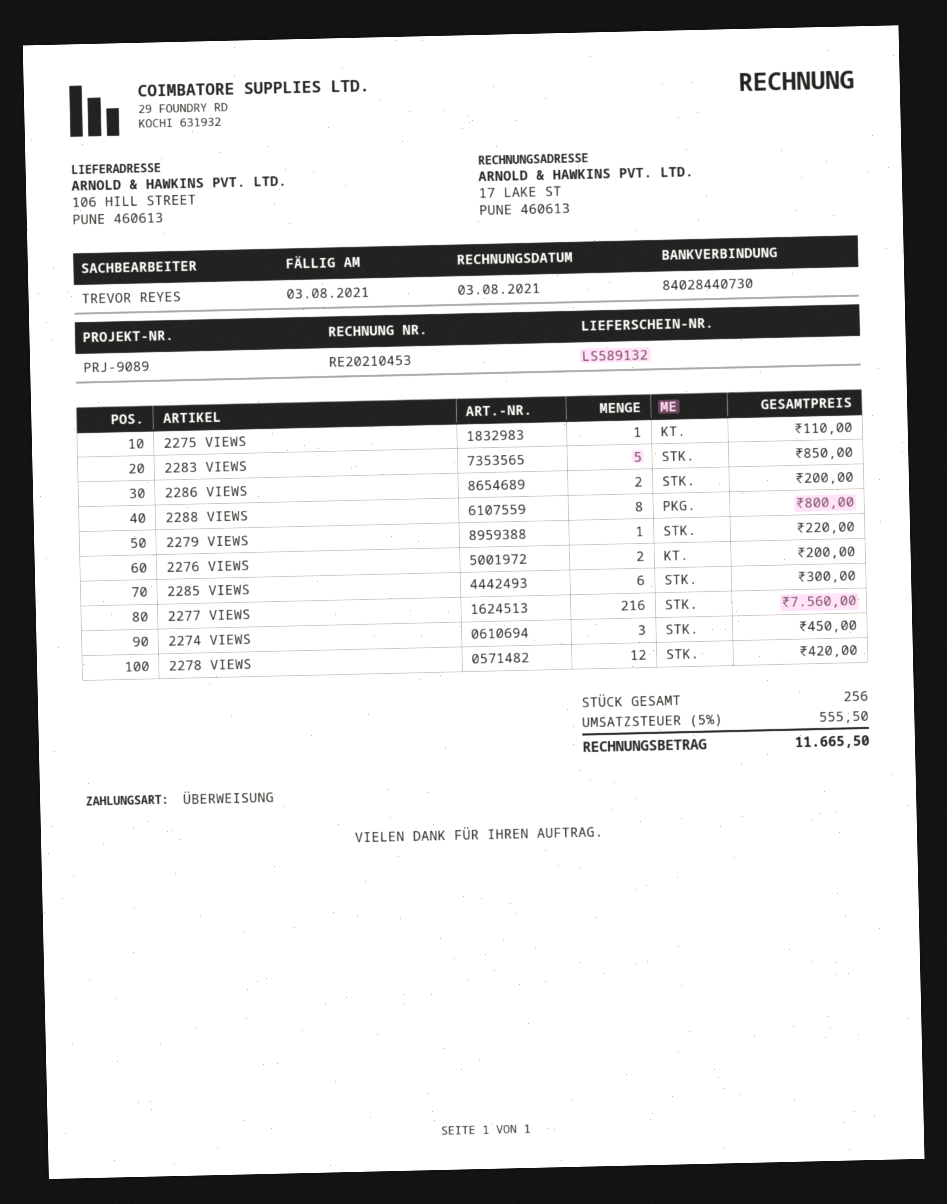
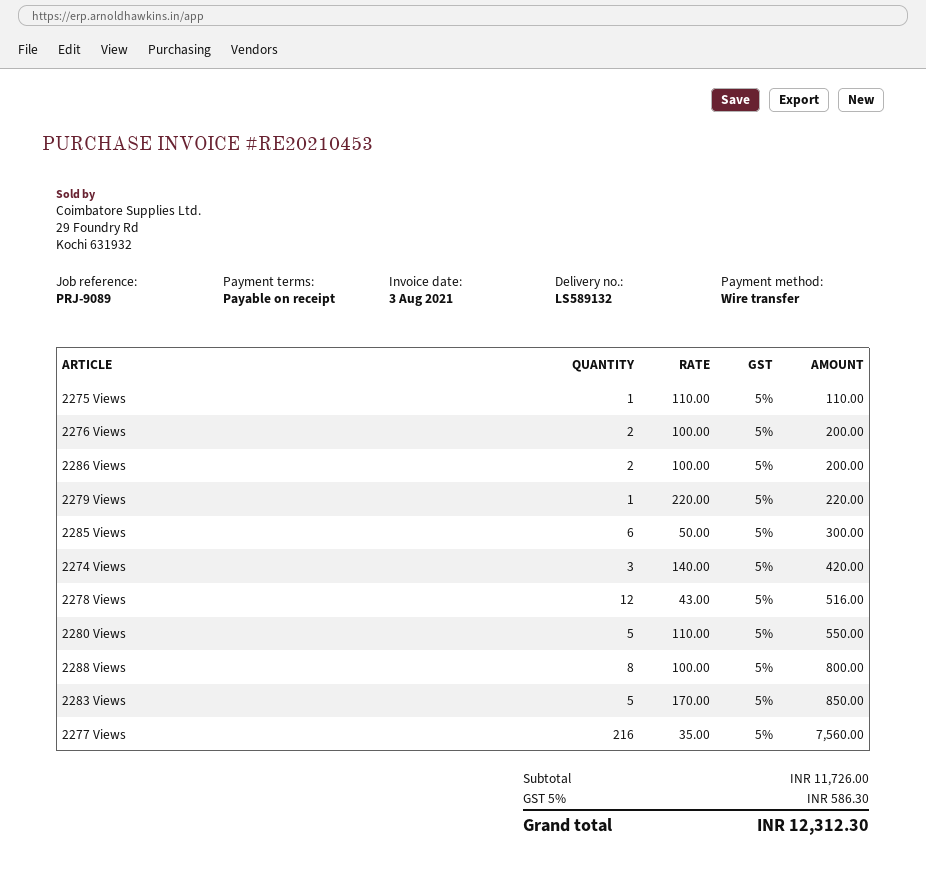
2274 VIEWS: 3 for 450.00 -> 3 for 420.00
2278 VIEWS: 12 for 420.00 -> 12 for 516.00
2280 Views: none -> 5 for 550.00
tax: 5% = 555.50 -> 5% = 586.30
total: 11665.50 -> 12312.30

